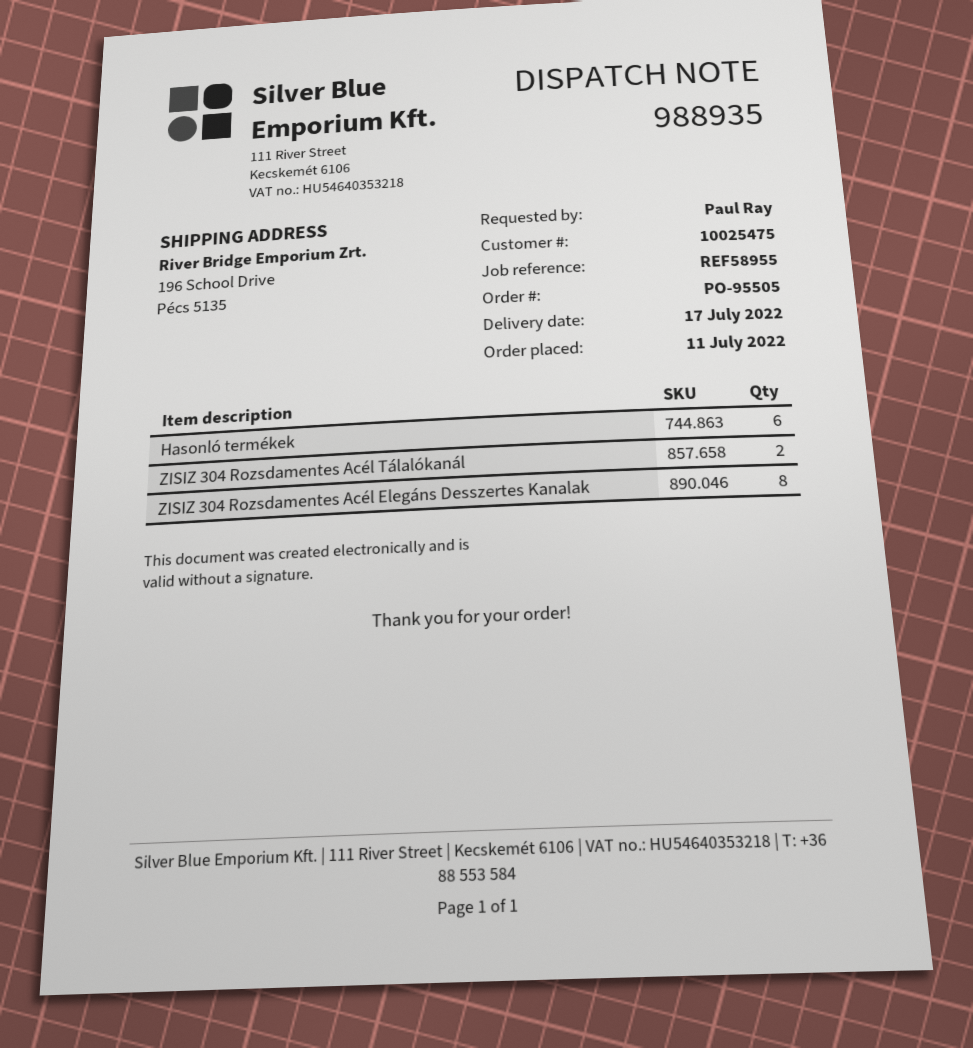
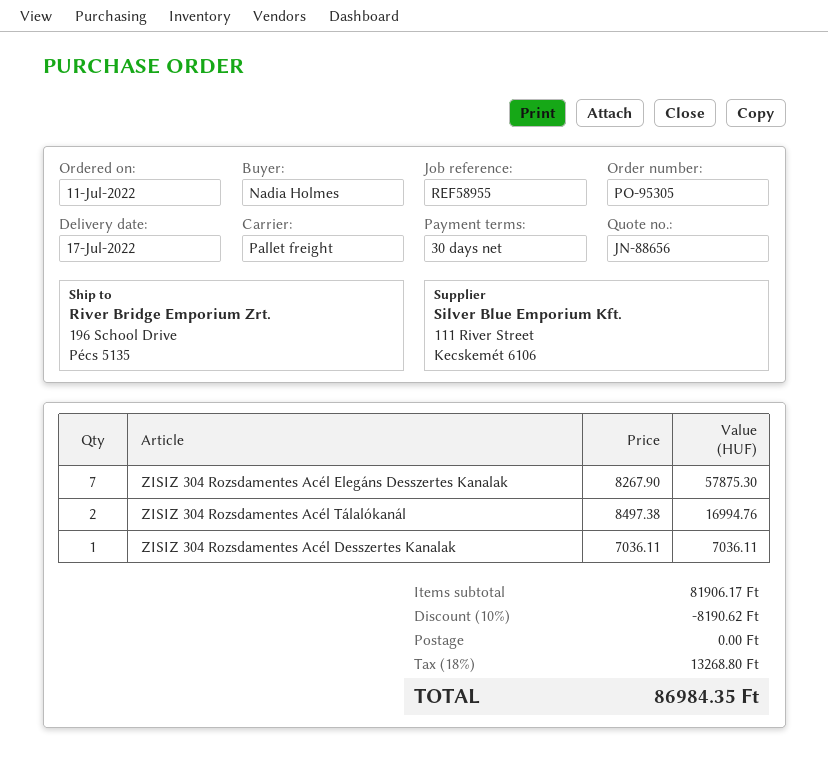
order number: PO-95505 -> PO-95305
ordered by: Paul Ray -> Nadia Holmes
Hasonló termékek: 6 -> none
ZISIZ 304 Rozsdamentes Acél Elegáns Desszertes Kanalak: 8 -> 7
ZISIZ 304 Rozsdamentes Acél Desszertes Kanalak: none -> 1

